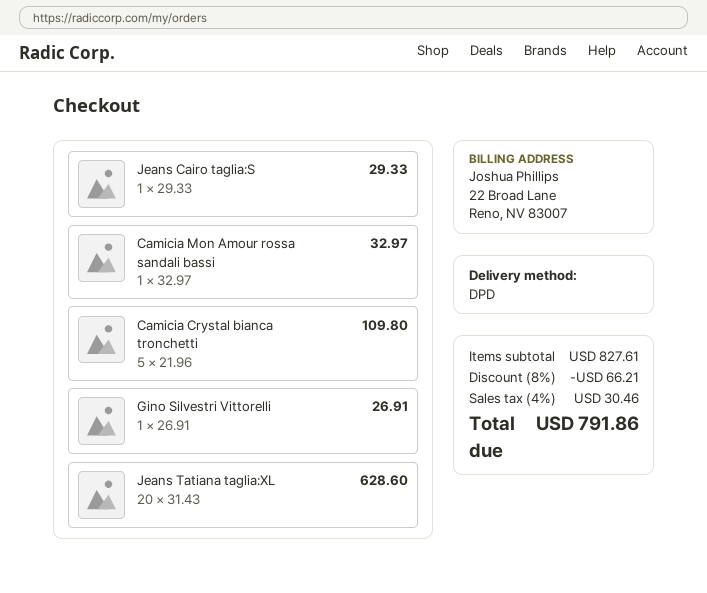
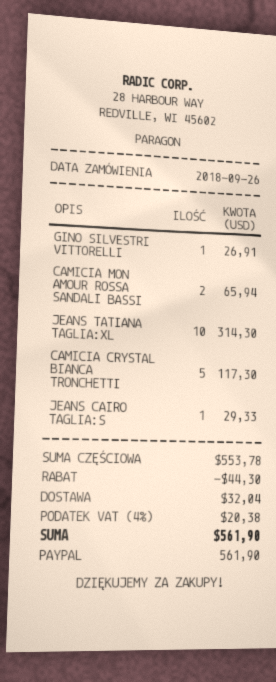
Camicia Mon Amour rossa sandali bassi: 1 for 32.97 -> 2 for 65.94
Camicia Crystal bianca tronchetti: 5 for 109.80 -> 5 for 117.30
Jeans Tatiana taglia:XL: 20 for 628.60 -> 10 for 314.30
subtotal: 827.61 -> 553.78
discount: 66.21 -> 44.30
shipping: none -> 32.04
tax: 4% = 30.46 -> 4% = 20.38
total: 791.86 -> 561.90

